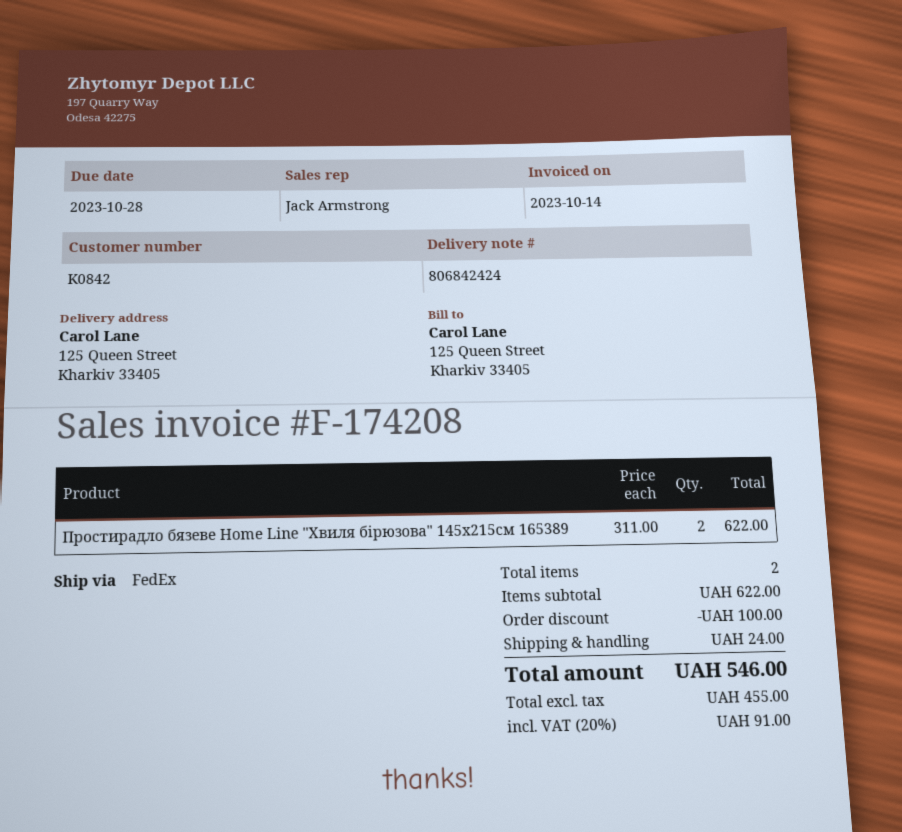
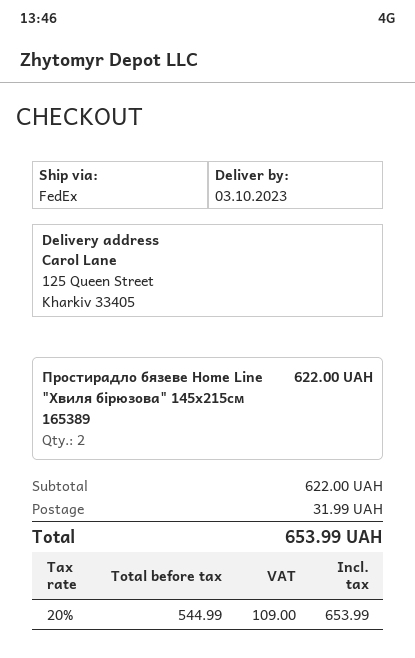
discount: 100.00 -> none
shipping: 24.00 -> 31.99
net: 455.00 -> 544.99
tax: 20% = 91.00 -> 20% = 109.00
total: 546.00 -> 653.99

